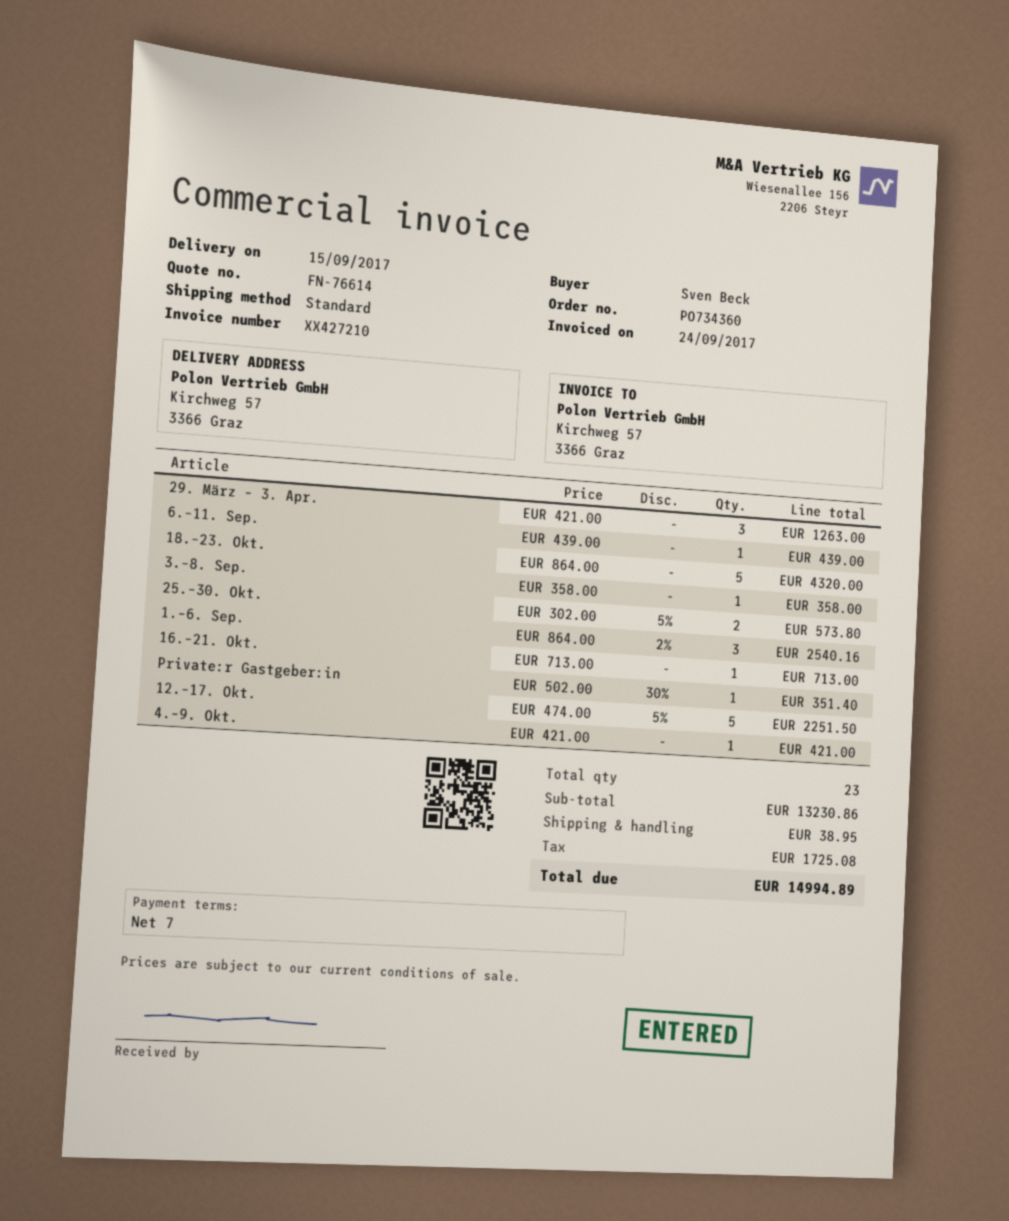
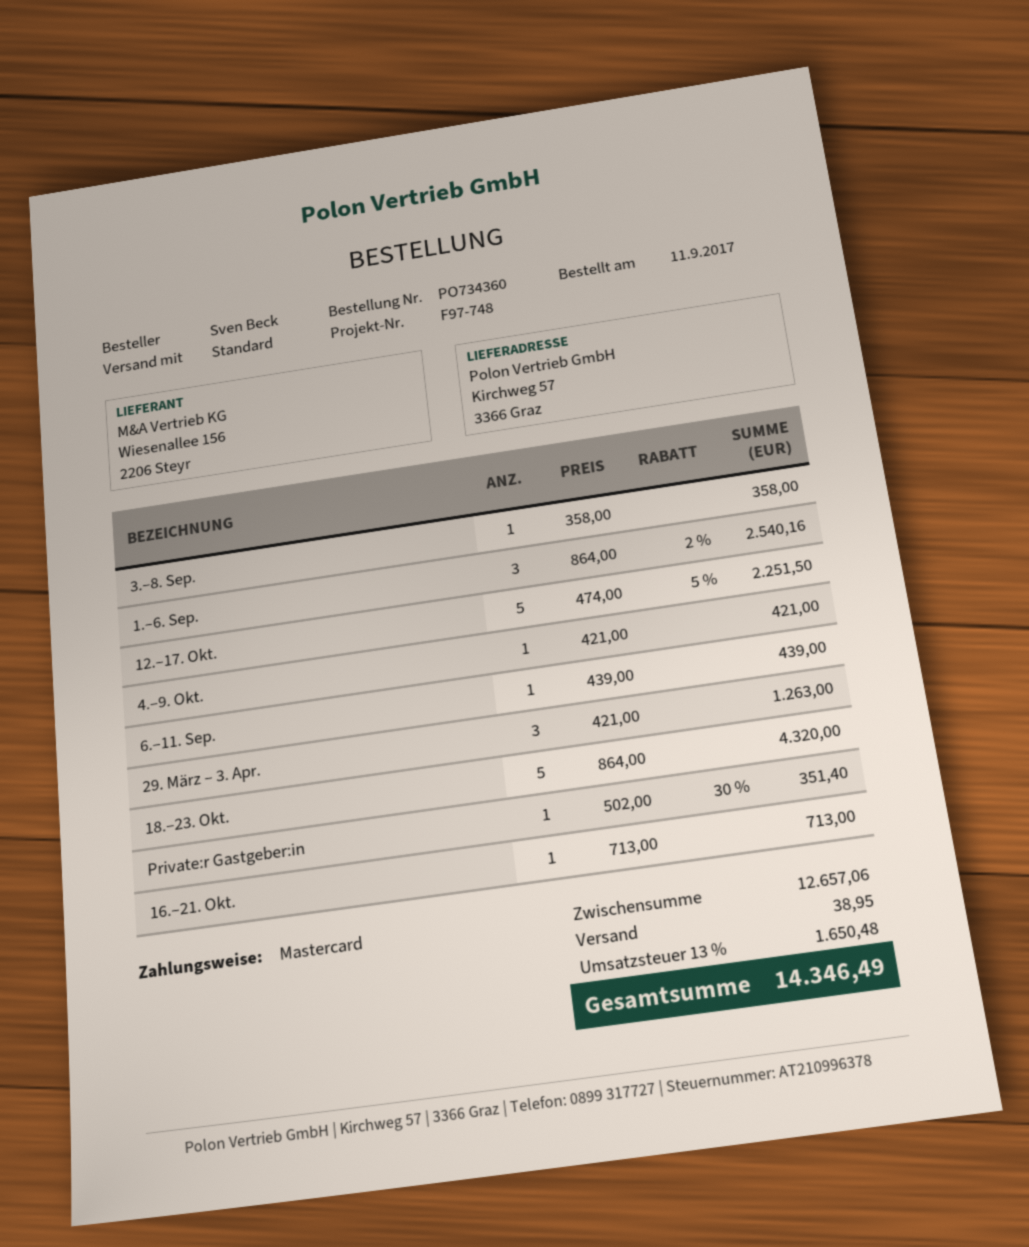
25.–30. Okt.: 2 x 302.00 - 5% = 573.80 -> none
subtotal: 13230.86 -> 12657.06
tax: 1725.08 -> 1650.48
total: 14994.89 -> 14346.49

